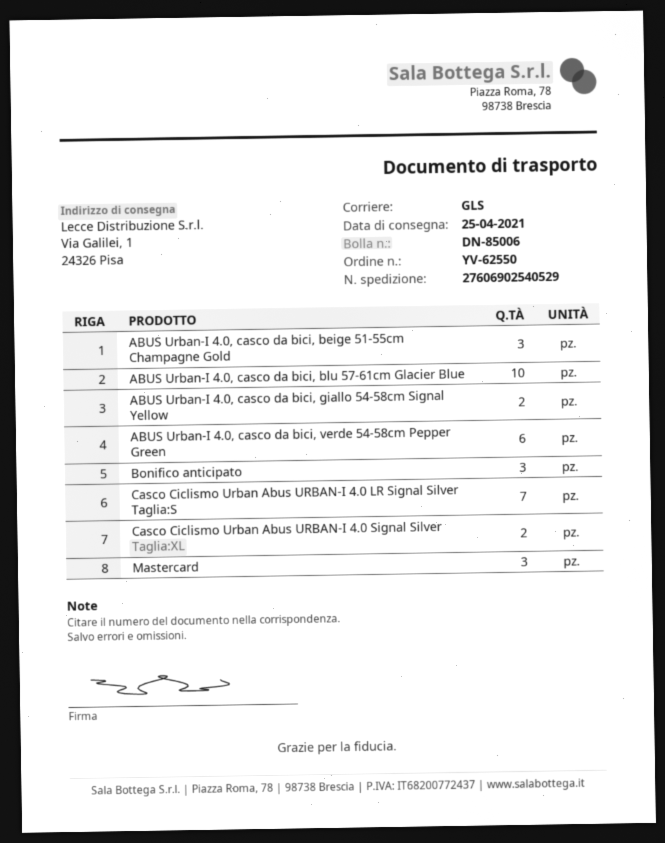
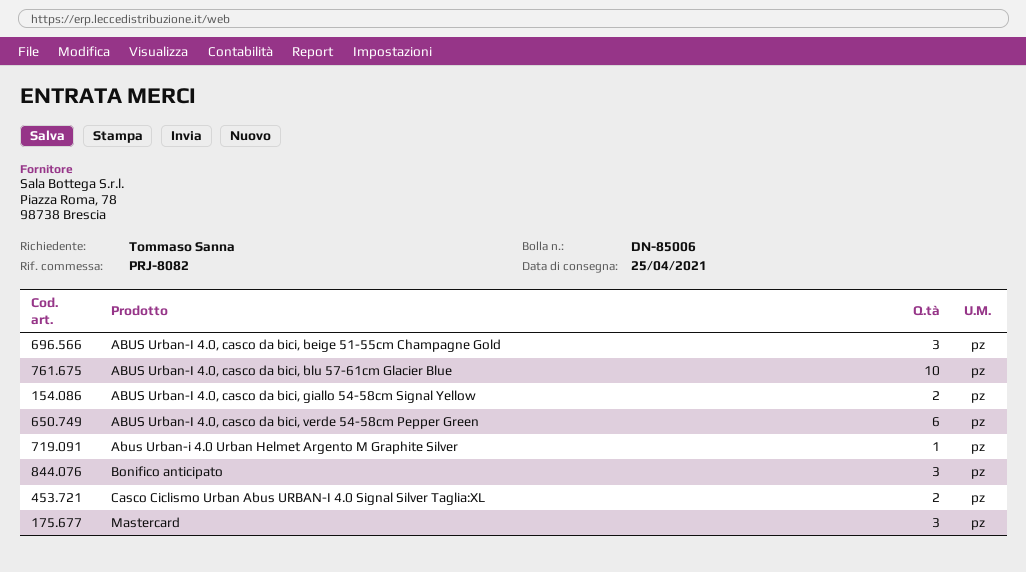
Casco Ciclismo Urban Abus URBAN-I 4.0 LR Signal Silver Taglia:S: 7 -> none
Abus Urban-i 4.0 Urban Helmet Argento M Graphite Silver: none -> 1

